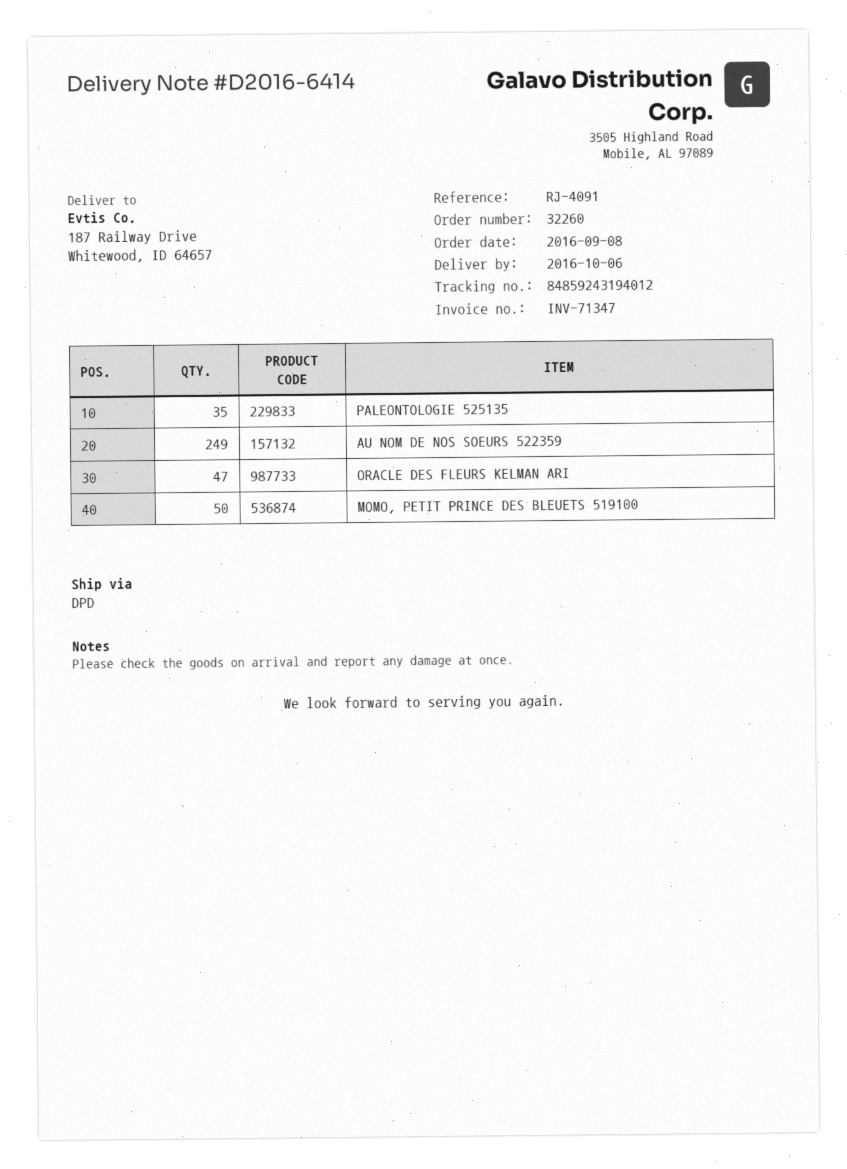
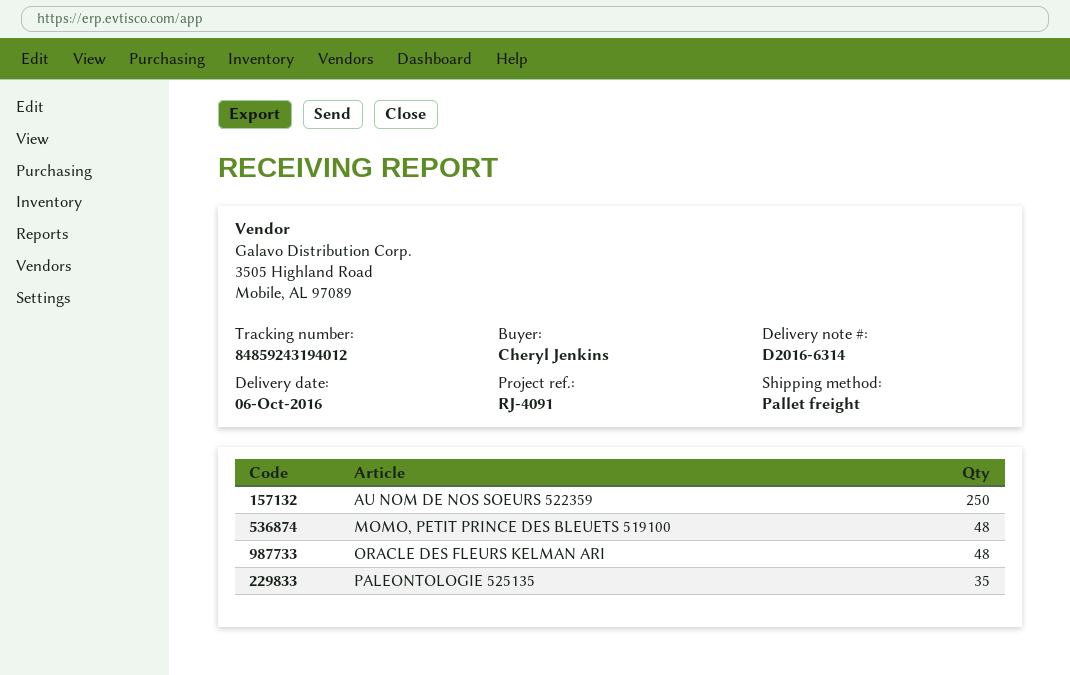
delivery note number: D2016-6414 -> D2016-6314
shipping method: DPD -> pallet freight
AU NOM DE NOS SOEURS 522359: 249 -> 250
ORACLE DES FLEURS KELMAN ARI: 47 -> 48
MOMO, PETIT PRINCE DES BLEUETS 519100: 50 -> 48

